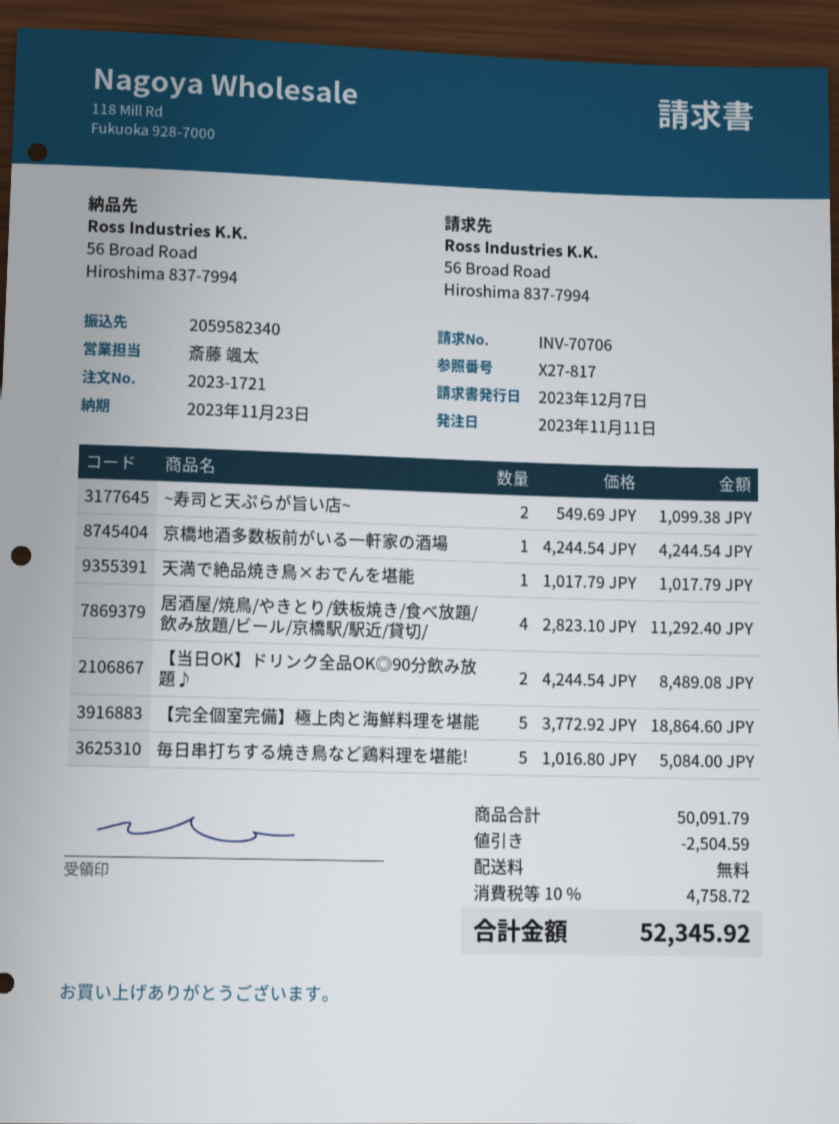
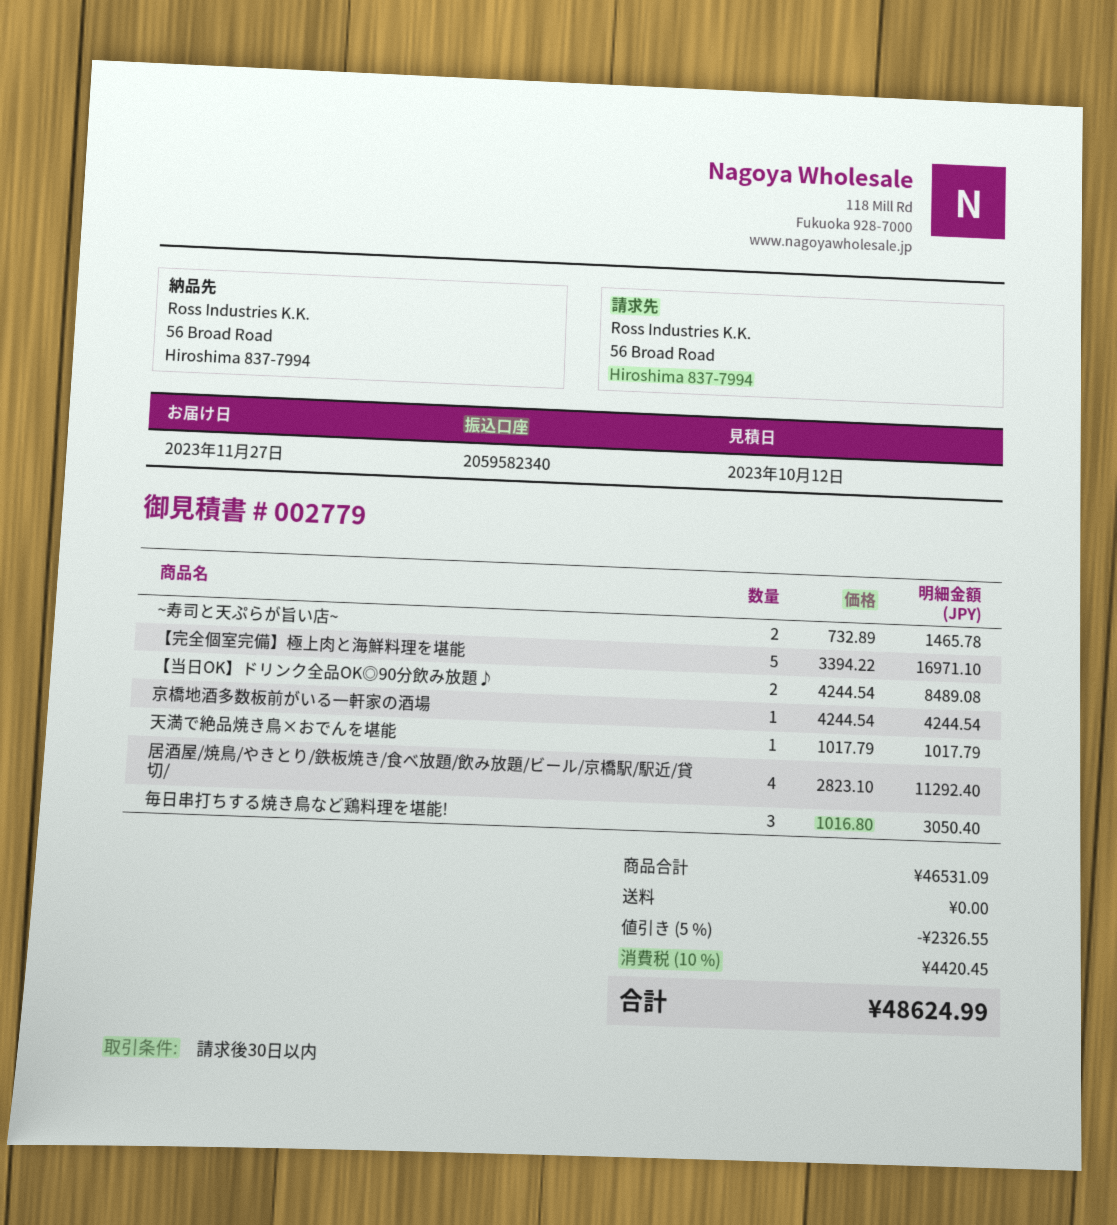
delivery date: 2023-11-23 -> 2023-11-27
~寿司と天ぷらが旨い店~: 2 x 549.69 = 1099.38 -> 2 x 732.89 = 1465.78
【完全個室完備】極上肉と海鮮料理を堪能: 5 x 3772.92 = 18864.60 -> 5 x 3394.22 = 16971.10
毎日串打ちする焼き鳥など鶏料理を堪能!: 5 x 1016.80 = 5084.00 -> 3 x 1016.80 = 3050.40
subtotal: 50091.79 -> 46531.09
discount: 2504.59 -> 2326.55
tax: 10% = 4758.72 -> 10% = 4420.45
total: 52345.92 -> 48624.99

